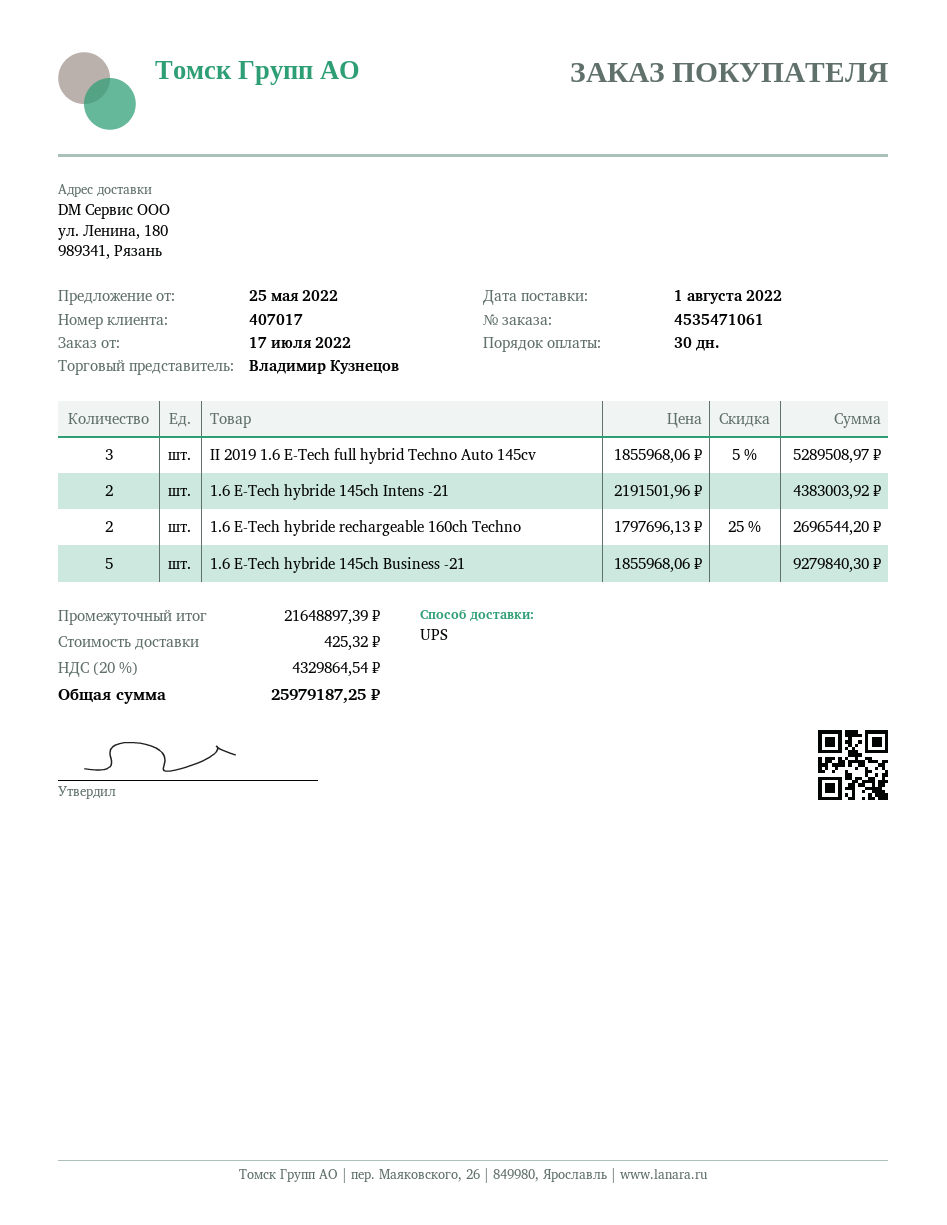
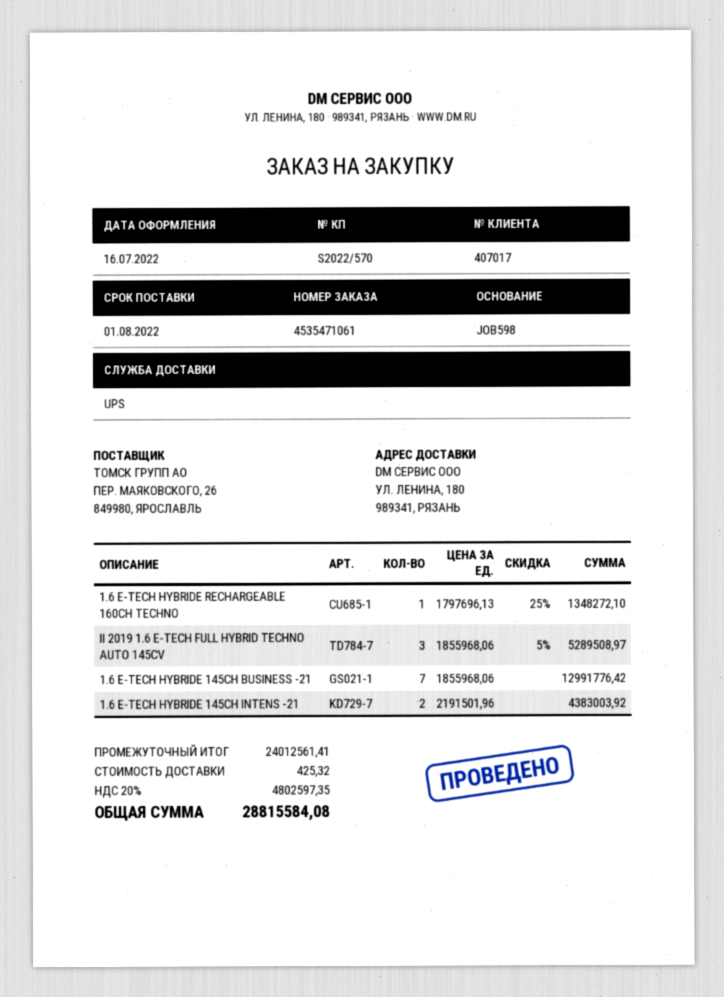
order date: 2022-07-17 -> 2022-07-16
1.6 E-Tech hybride rechargeable 160ch Techno: 2 x 1797696.13 - 25% = 2696544.20 -> 1 x 1797696.13 - 25% = 1348272.10
1.6 E-Tech hybride 145ch Business -21: 5 x 1855968.06 = 9279840.30 -> 7 x 1855968.06 = 12991776.42
subtotal: 21648897.39 -> 24012561.41
tax: 20% = 4329864.54 -> 20% = 4802597.35
total: 25979187.25 -> 28815584.08

